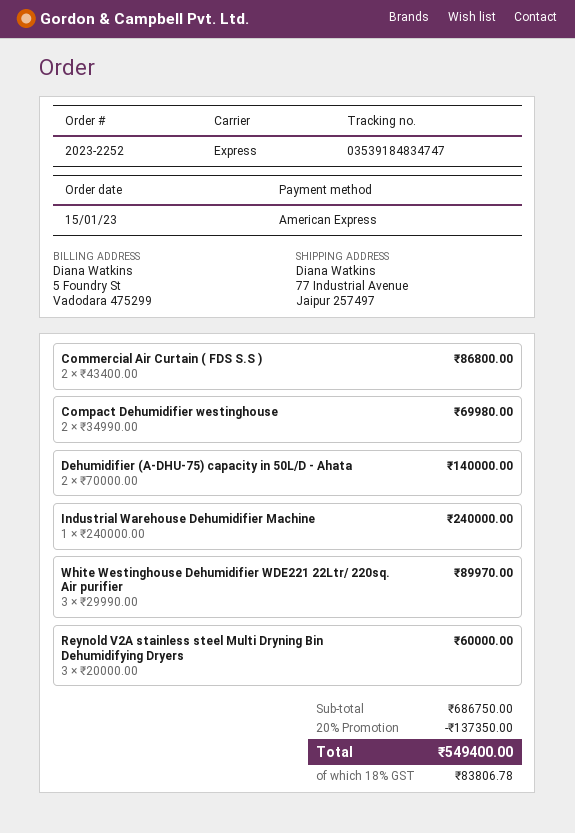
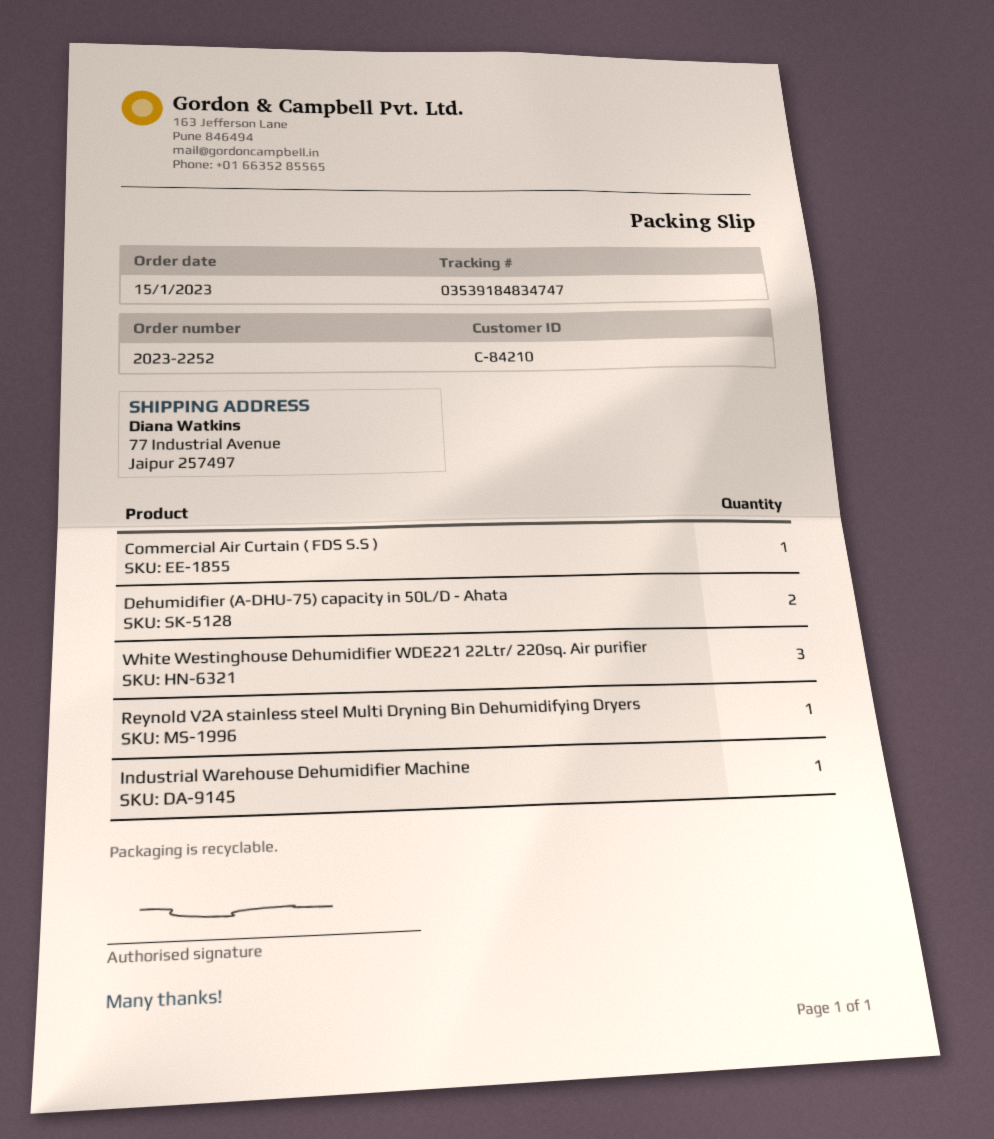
Commercial Air Curtain ( FDS S.S ): 2 -> 1
Compact Dehumidifier westinghouse: 2 -> none
Reynold V2A stainless steel Multi Dryning Bin Dehumidifying Dryers: 3 -> 1

